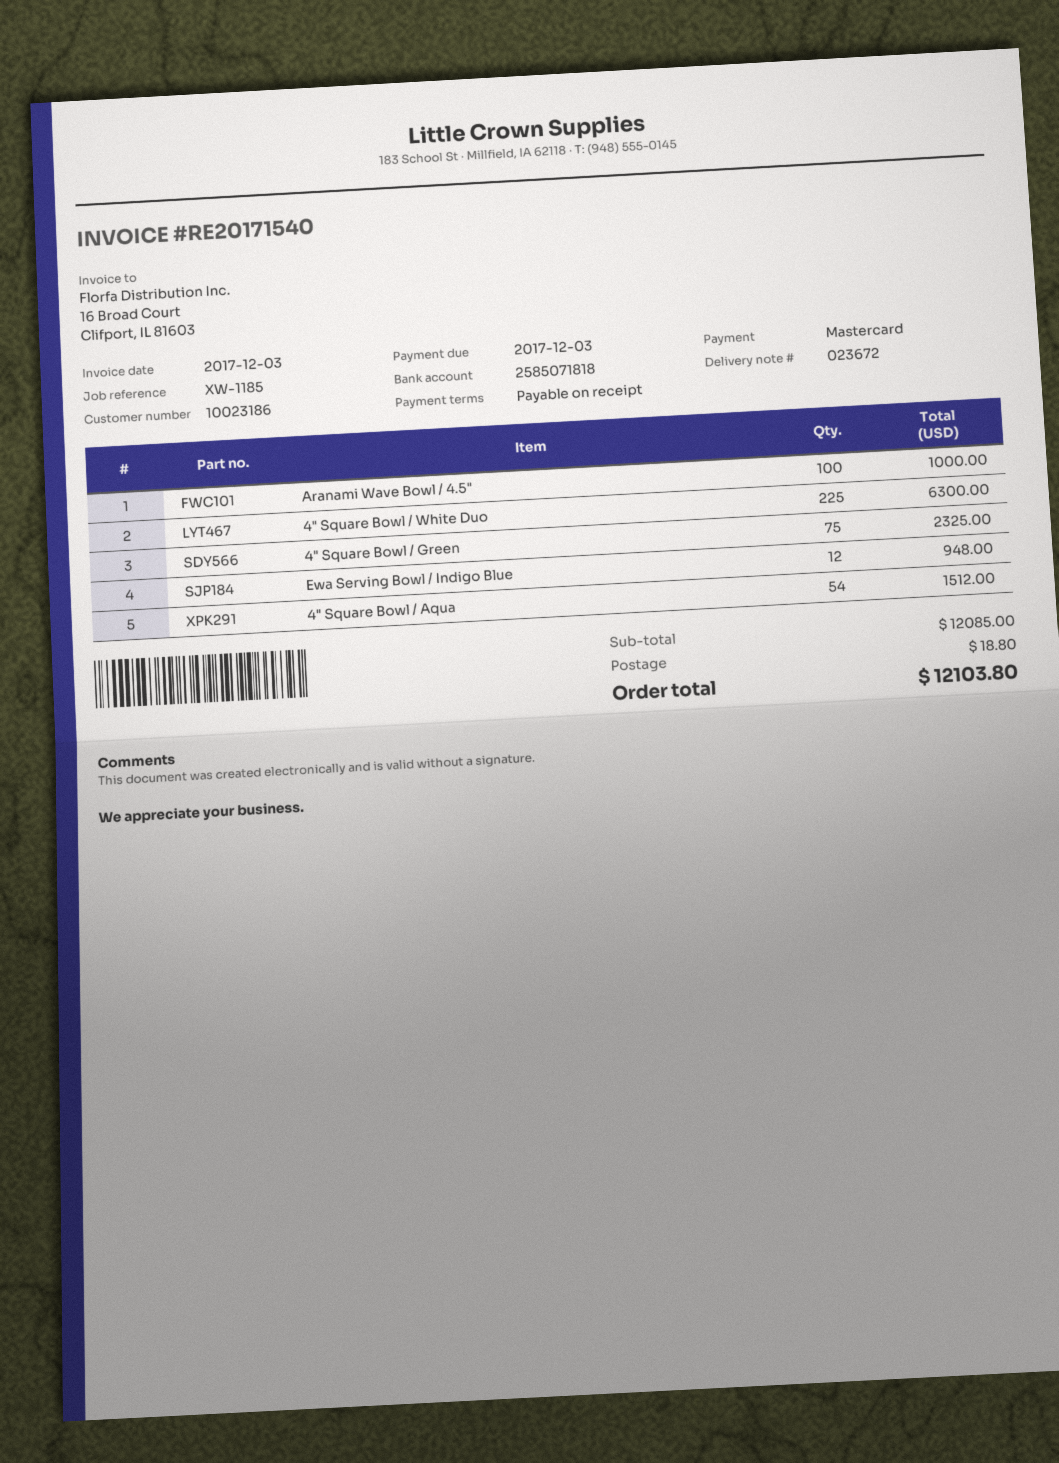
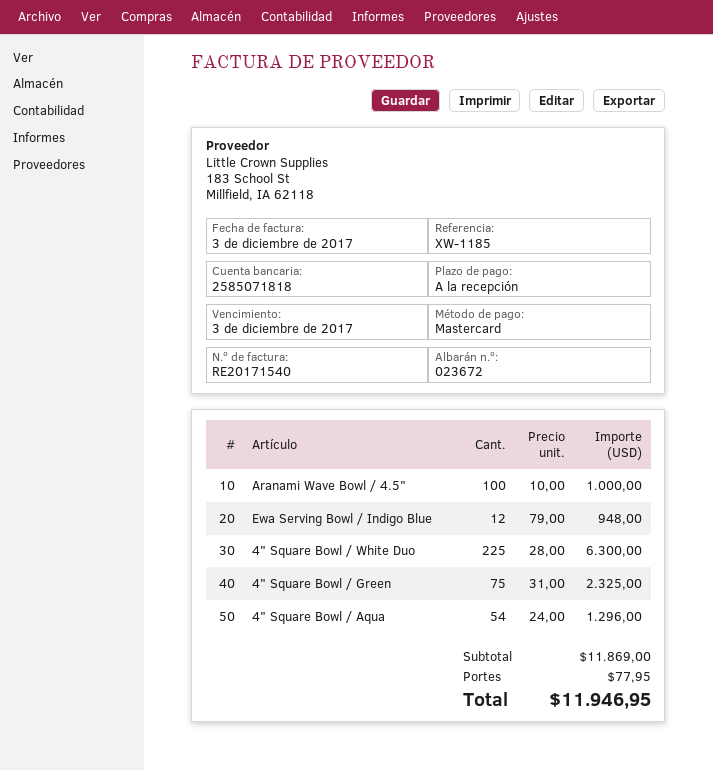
4" Square Bowl / Aqua: 54 for 1512.00 -> 54 for 1296.00
subtotal: 12085.00 -> 11869.00
shipping: 18.80 -> 77.95
total: 12103.80 -> 11946.95

